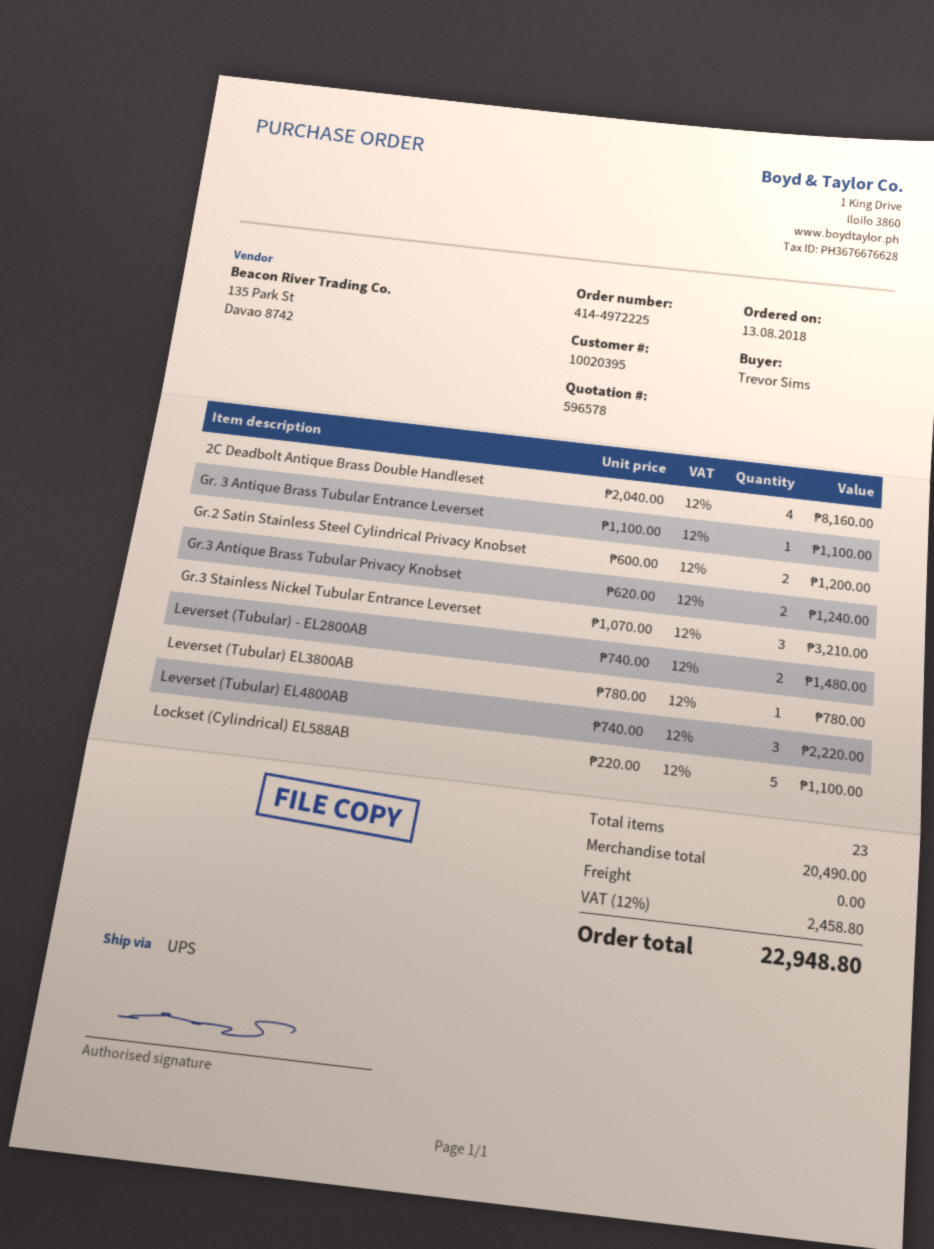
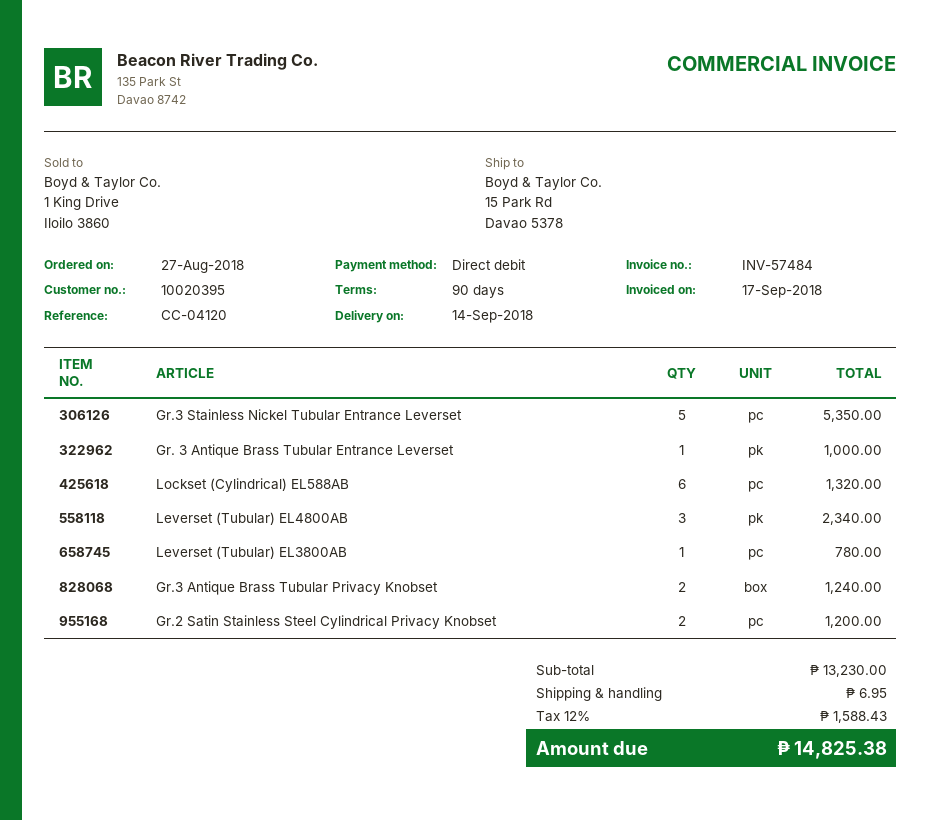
order date: 2018-08-13 -> 2018-08-27
2C Deadbolt Antique Brass Double Handleset: 4 for 8160.00 -> none
Gr. 3 Antique Brass Tubular Entrance Leverset: 1 for 1100.00 -> 1 for 1000.00
Gr.3 Stainless Nickel Tubular Entrance Leverset: 3 for 3210.00 -> 5 for 5350.00
Leverset (Tubular) - EL2800AB: 2 for 1480.00 -> none
Leverset (Tubular) EL4800AB: 3 for 2220.00 -> 3 for 2340.00
Lockset (Cylindrical) EL588AB: 5 for 1100.00 -> 6 for 1320.00
subtotal: 20490.00 -> 13230.00
shipping: 0.00 -> 6.95
tax: 12% = 2458.80 -> 12% = 1588.43
total: 22948.80 -> 14825.38

